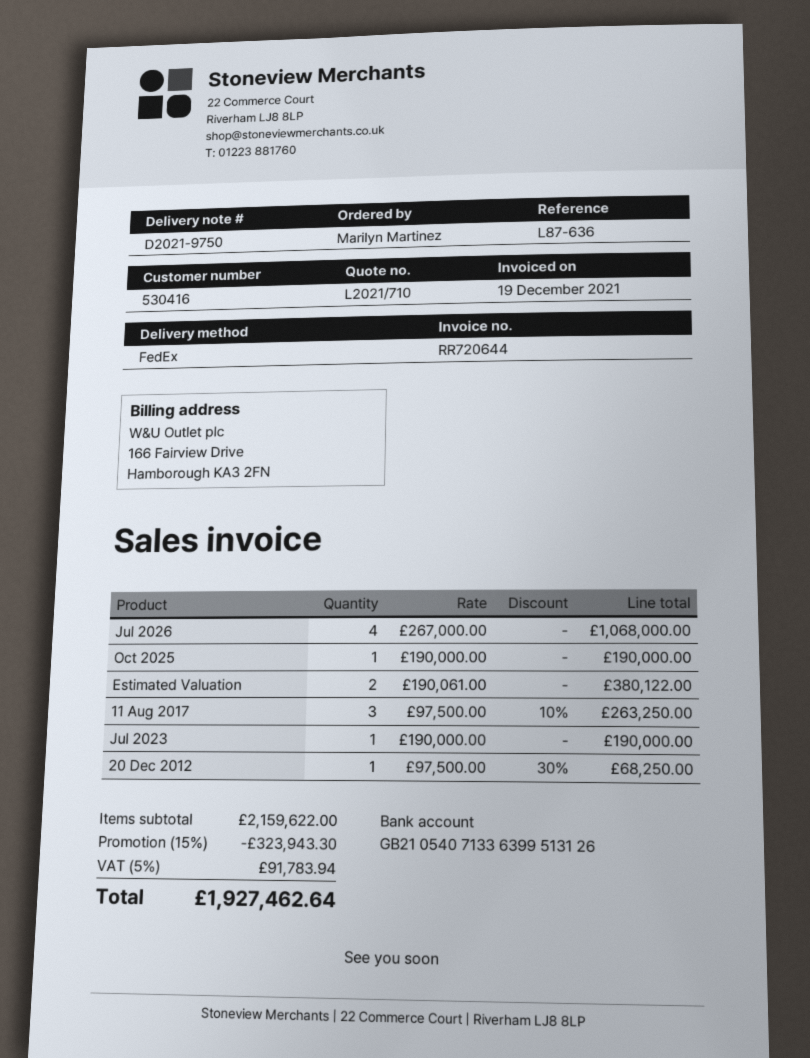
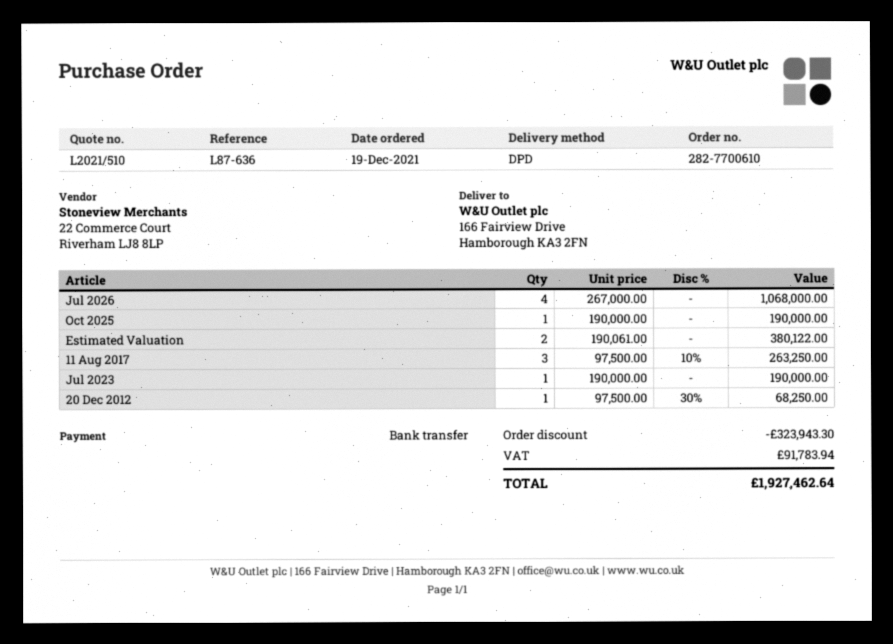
quote number: L2021/710 -> L2021/510
shipping method: FedEx -> DPD

